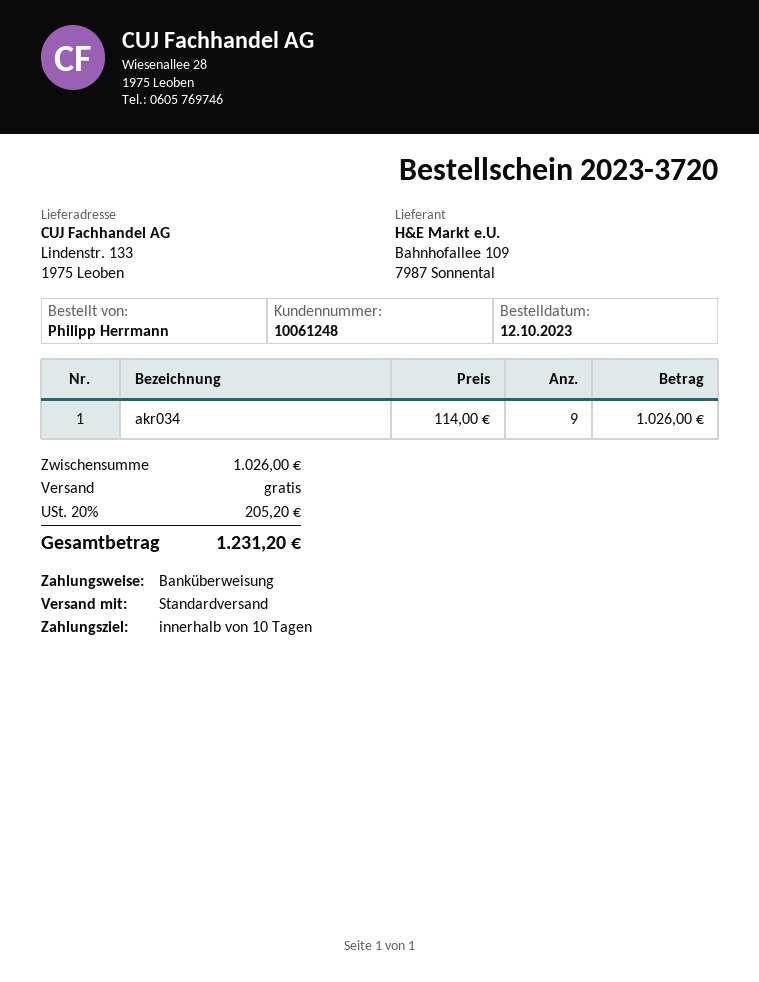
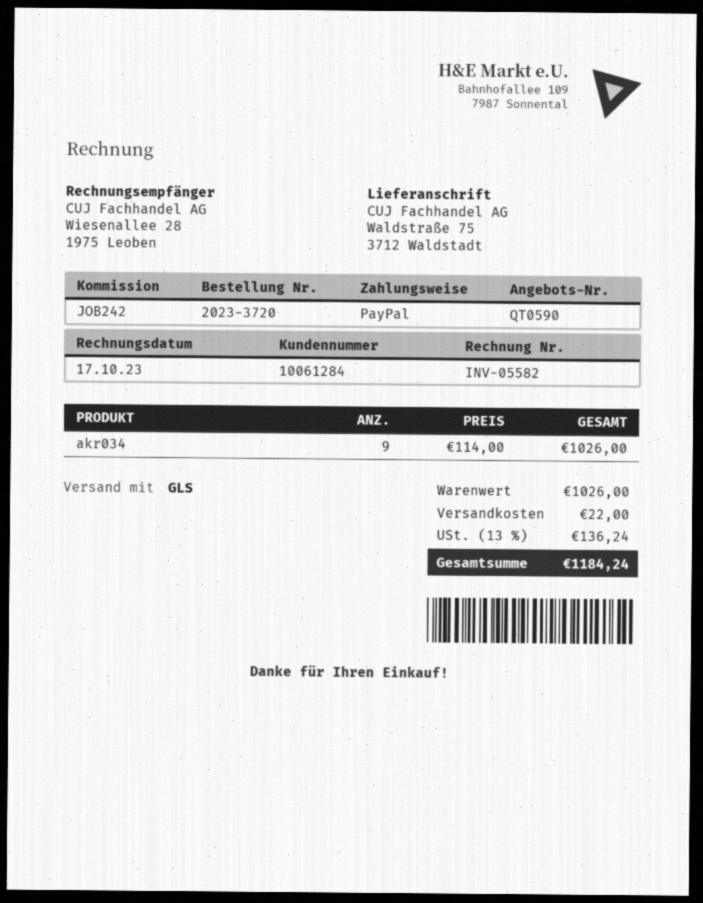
customer number: 10061248 -> 10061284
payment method: bank transfer -> PayPal
shipping method: standard -> GLS
ship to: Lindenstr. 133, 1975 Leoben -> Waldstraße 75, 3712 Waldstadt
shipping: 0.00 -> 22.00
tax: 20% = 205.20 -> 13% = 136.24
total: 1231.20 -> 1184.24

